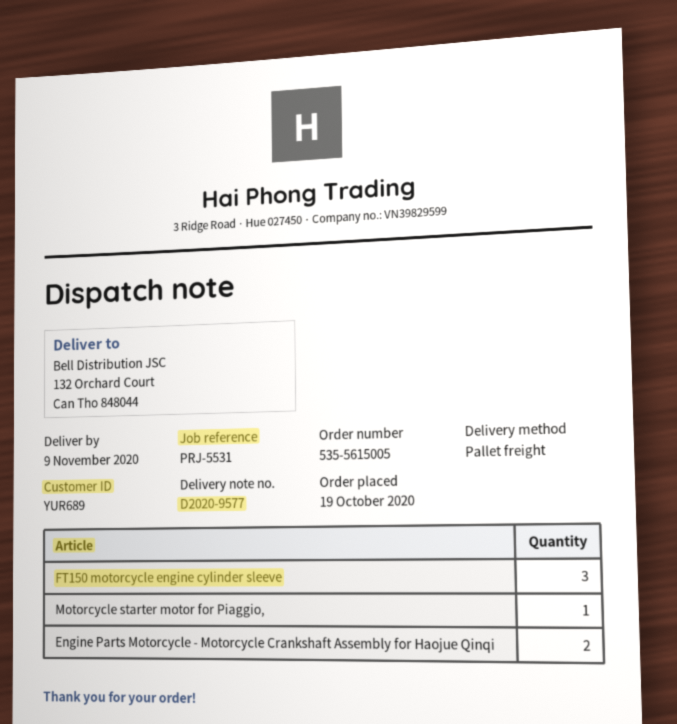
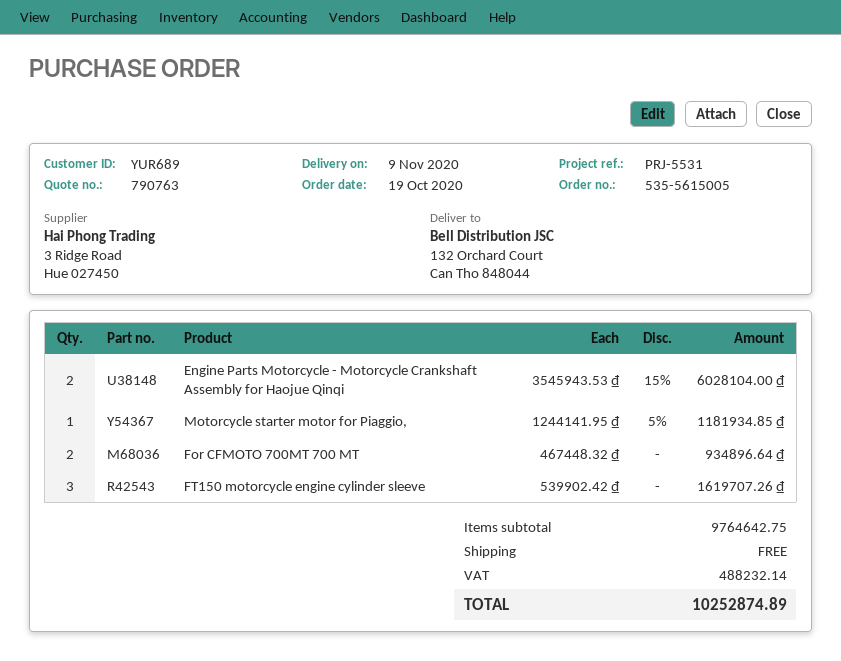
For CFMOTO 700MT 700 MT: none -> 2

